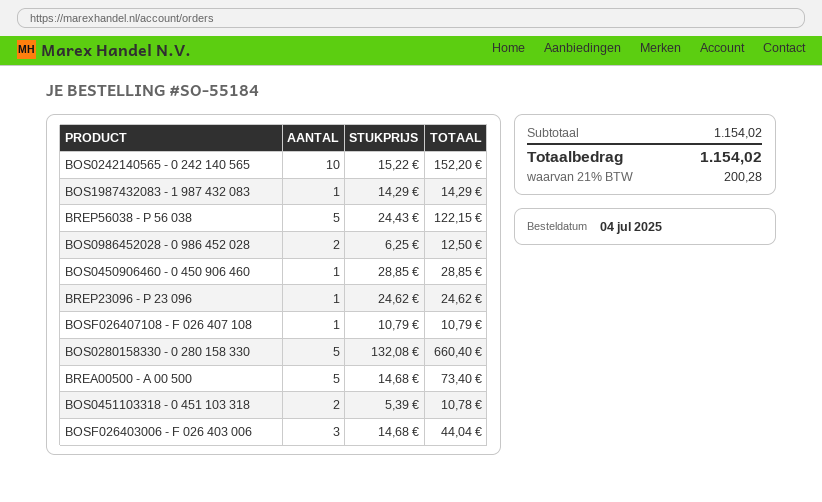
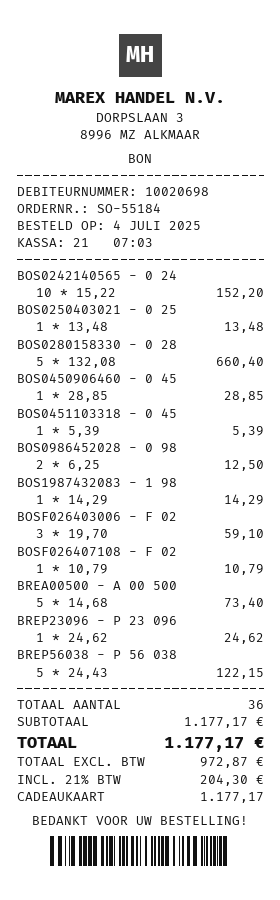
BOS0451103318 - 0 451 103 318: 2 x 5.39 = 10.78 -> 1 x 5.39 = 5.39
BOSF026403006 - F 026 403 006: 3 x 14.68 = 44.04 -> 3 x 19.70 = 59.10
BOS0250403021 - 0 25: none -> 1 x 13.48 = 13.48
subtotal: 1154.02 -> 1177.17
tax: 21% = 200.28 -> 21% = 204.30
total: 1154.02 -> 1177.17

